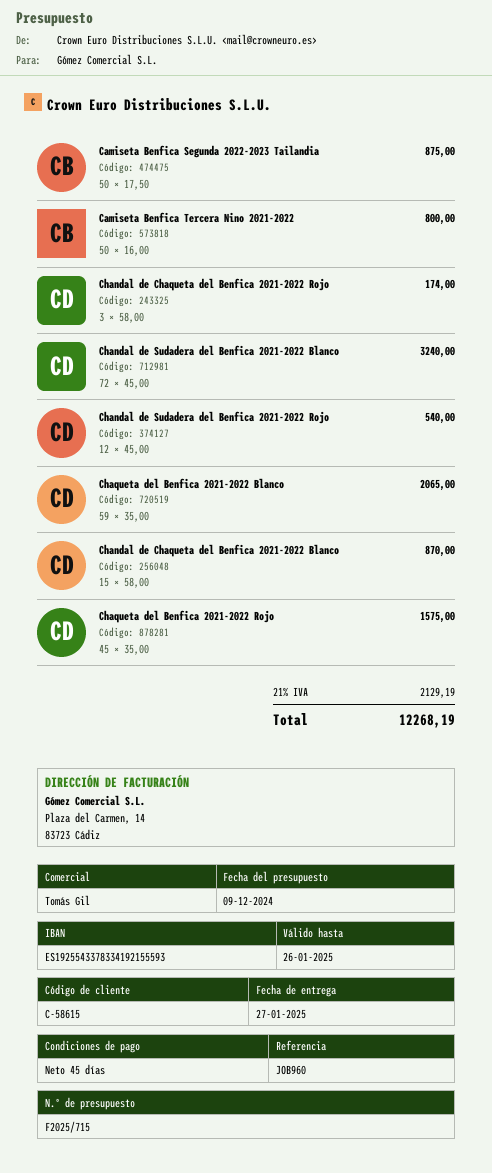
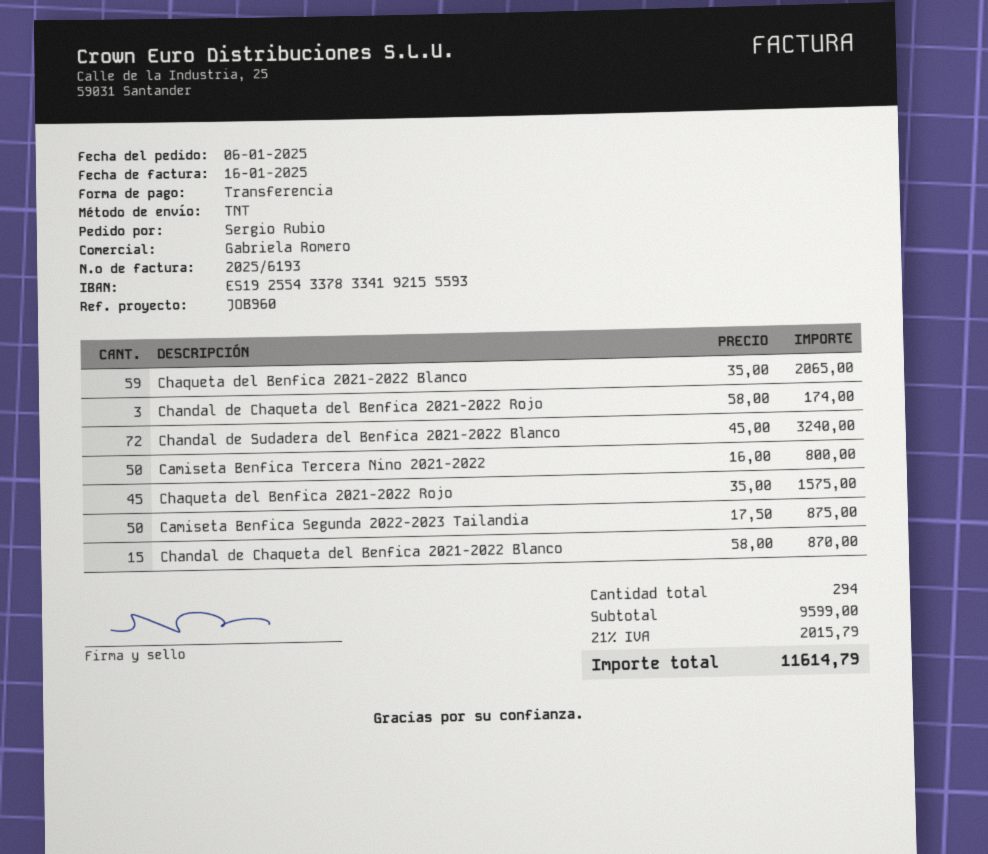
sales rep: Tomás Gil -> Gabriela Romero
Chandal de Sudadera del Benfica 2021-2022 Rojo: 12 x 45.00 = 540.00 -> none
tax: 21% = 2129.19 -> 21% = 2015.79
total: 12268.19 -> 11614.79

